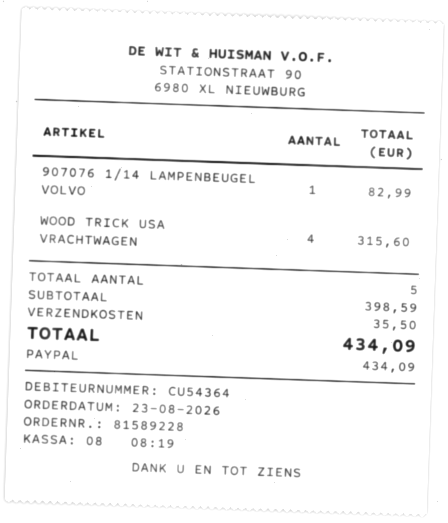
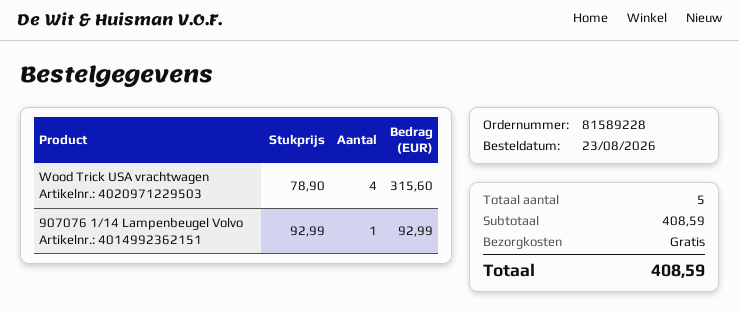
907076 1/14 LAMPENBEUGEL VOLVO: 1 for 82.99 -> 1 for 92.99
subtotal: 398.59 -> 408.59
shipping: 35.50 -> 0.00
total: 434.09 -> 408.59

